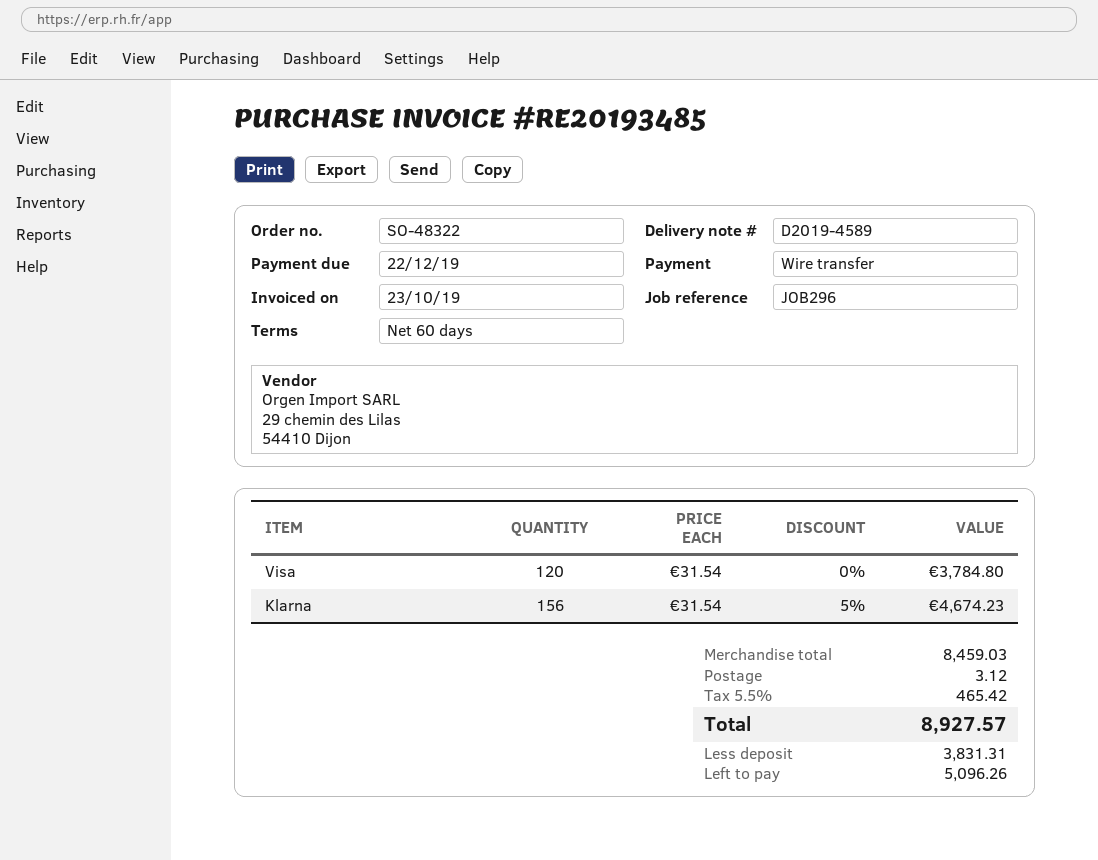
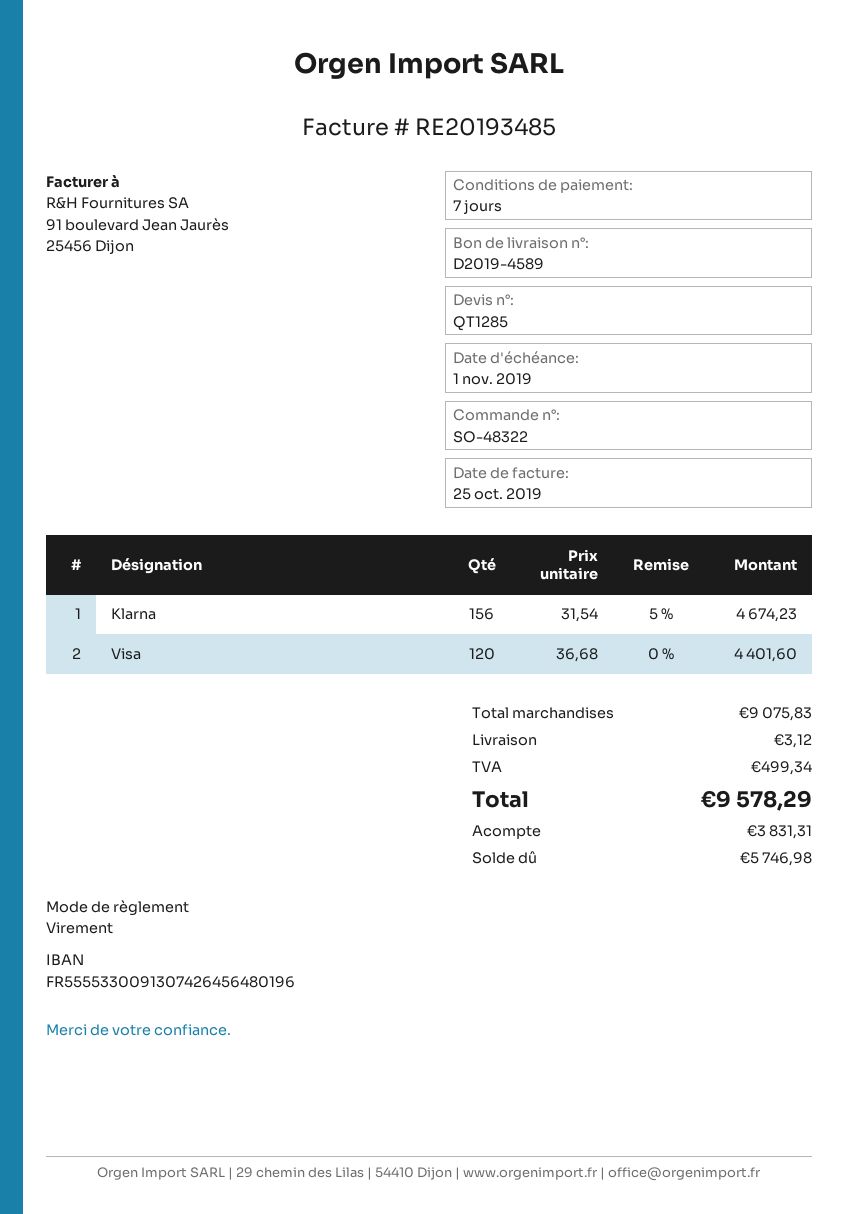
invoice date: 2019-10-23 -> 2019-10-25
payment terms: 60 days -> 7 days
due date: 2019-12-22 -> 2019-11-01
Visa: 120 x 31.54 = 3784.80 -> 120 x 36.68 = 4401.60
subtotal: 8459.03 -> 9075.83
tax: 465.42 -> 499.34
total: 8927.57 -> 9578.29
balance: 5096.26 -> 5746.98

